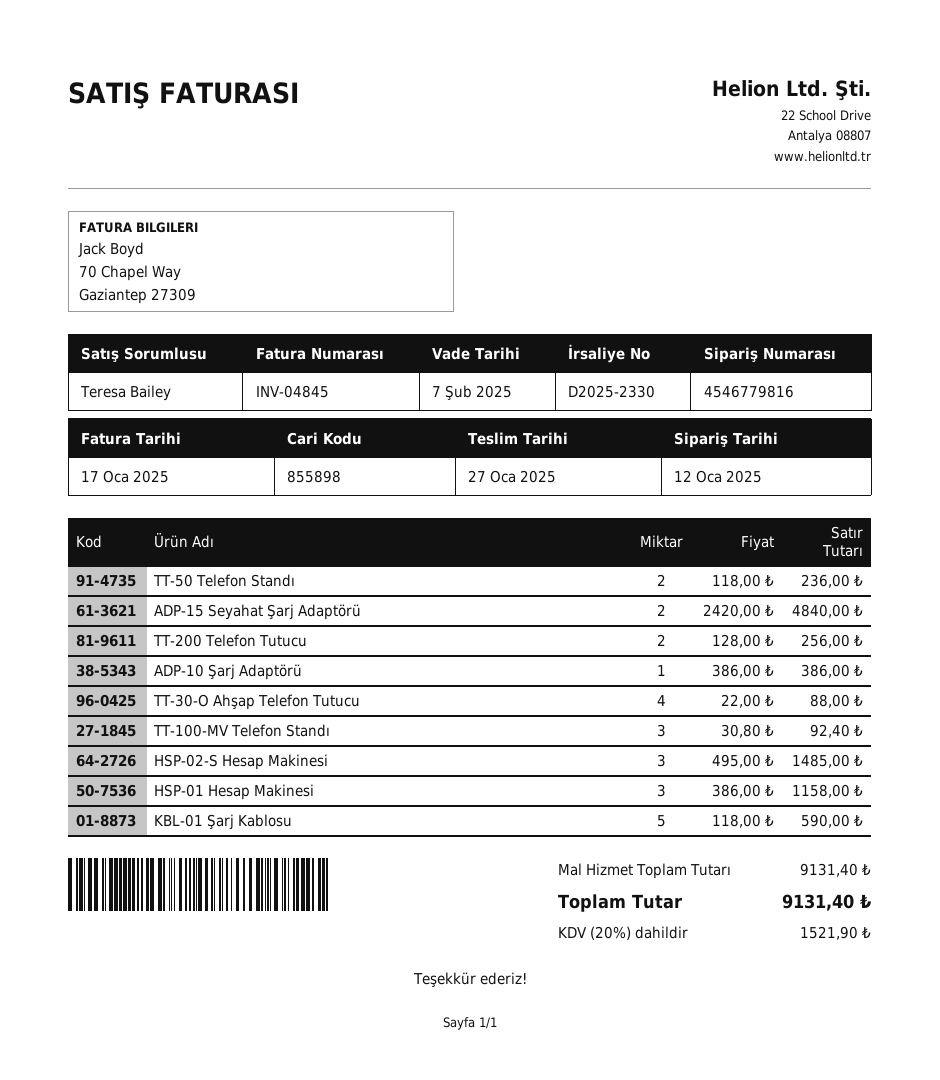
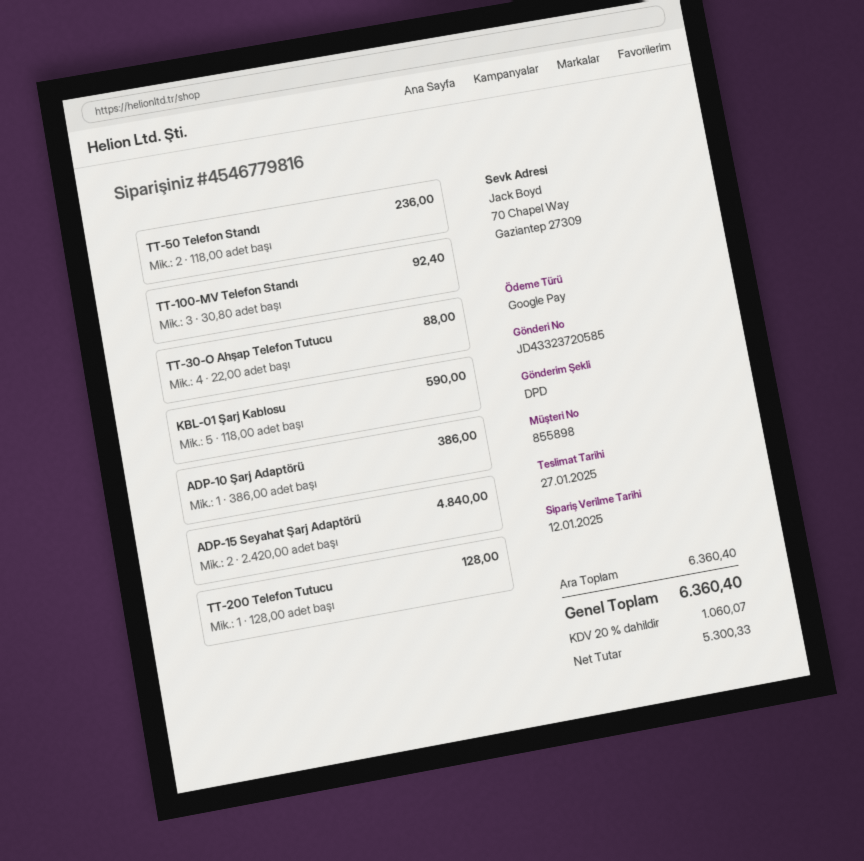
TT-200 Telefon Tutucu: 2 x 128.00 = 256.00 -> 1 x 128.00 = 128.00
HSP-02-S Hesap Makinesi: 3 x 495.00 = 1485.00 -> none
HSP-01 Hesap Makinesi: 3 x 386.00 = 1158.00 -> none
subtotal: 9131.40 -> 6360.40
tax: 20% = 1521.90 -> 20% = 1060.07
total: 9131.40 -> 6360.40

